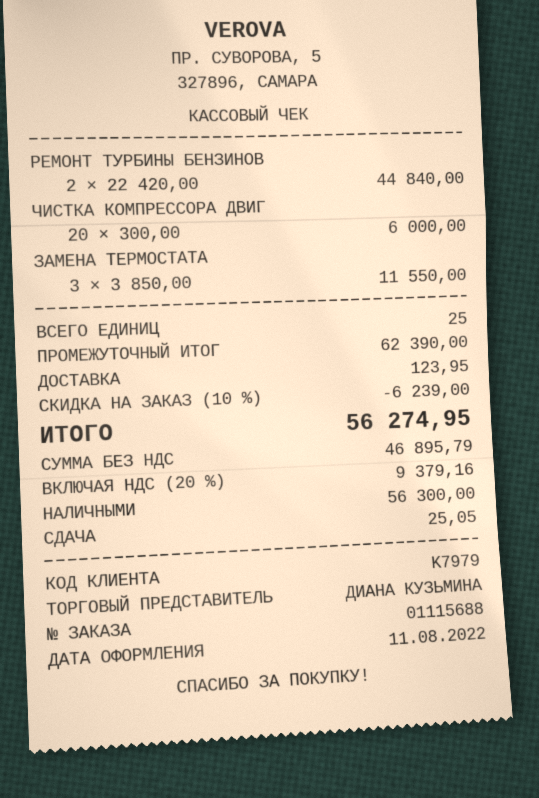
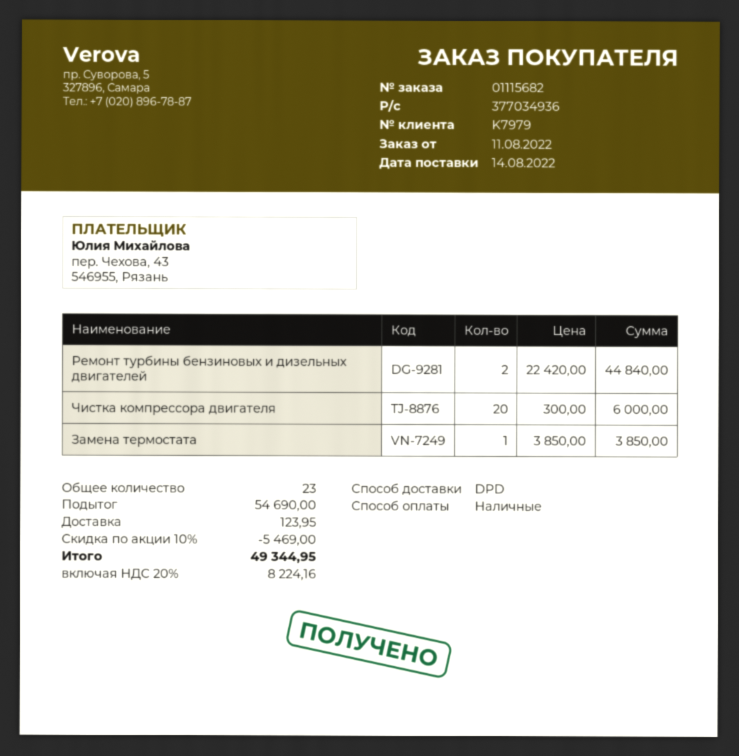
order number: 01115688 -> 01115682
ЗАМЕНА ТЕРМОСТАТА: 3 x 3850.00 = 11550.00 -> 1 x 3850.00 = 3850.00
total quantity: 25 -> 23
subtotal: 62390.00 -> 54690.00
discount: 10% = 6239.00 -> 10% = 5469.00
tax: 20% = 9379.16 -> 20% = 8224.16
total: 56274.95 -> 49344.95

